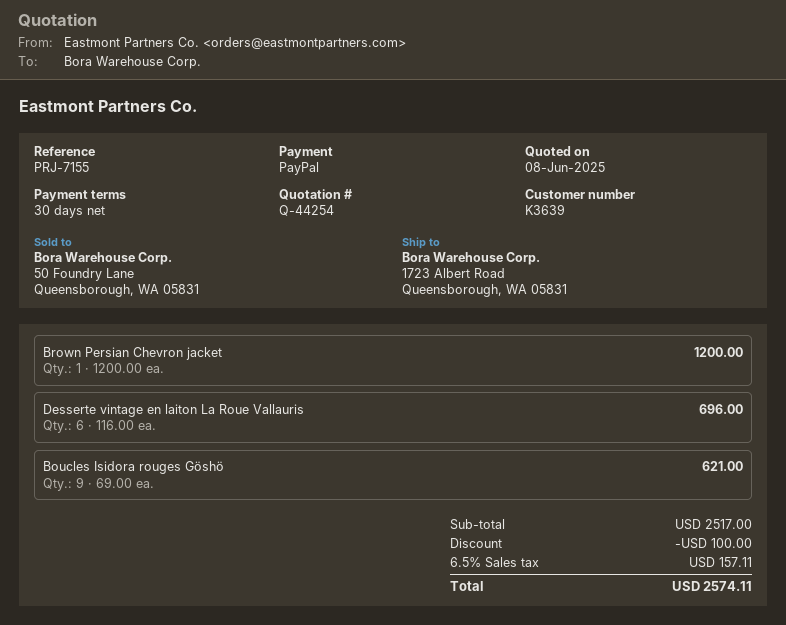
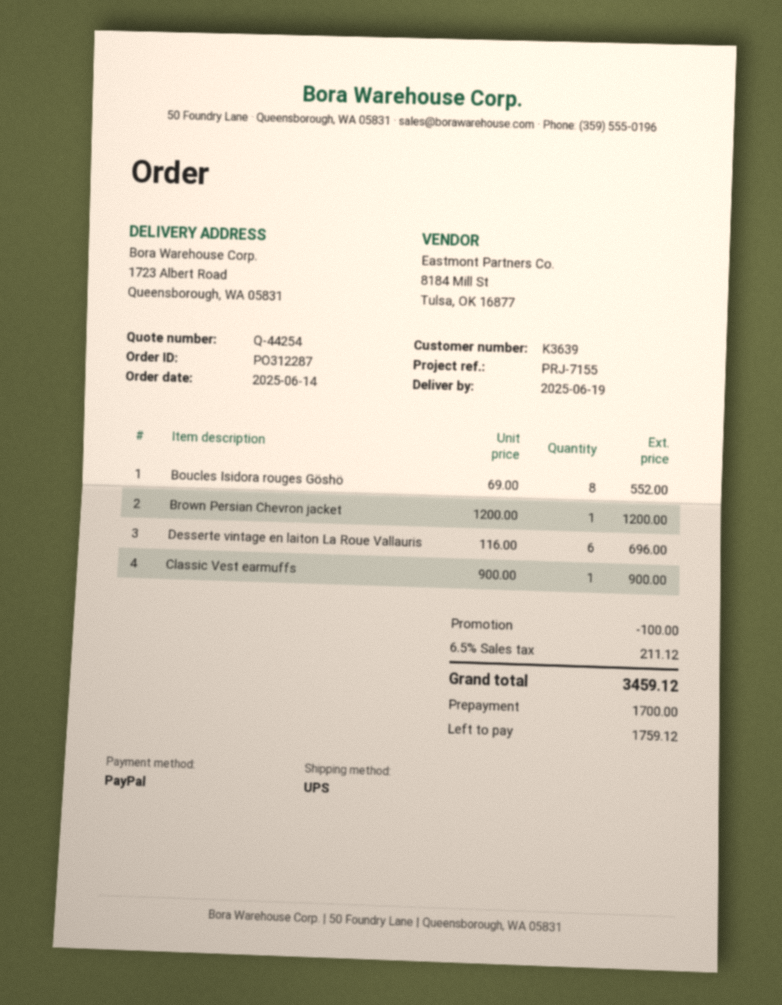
Boucles Isidora rouges Göshö: 9 x 69.00 = 621.00 -> 8 x 69.00 = 552.00
Classic Vest earmuffs: none -> 1 x 900.00 = 900.00
tax: 6.5% = 157.11 -> 6.5% = 211.12
total: 2574.11 -> 3459.12

